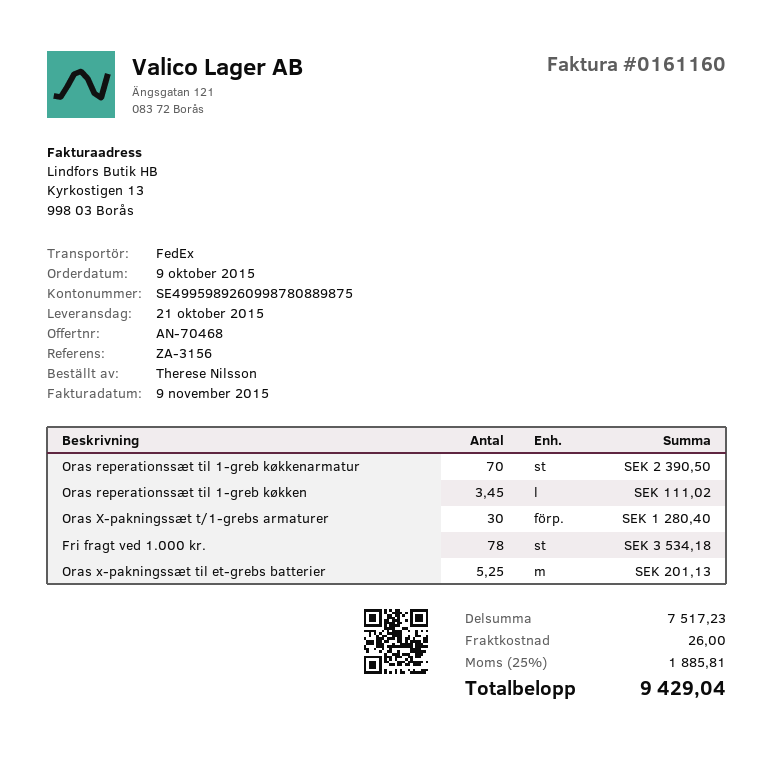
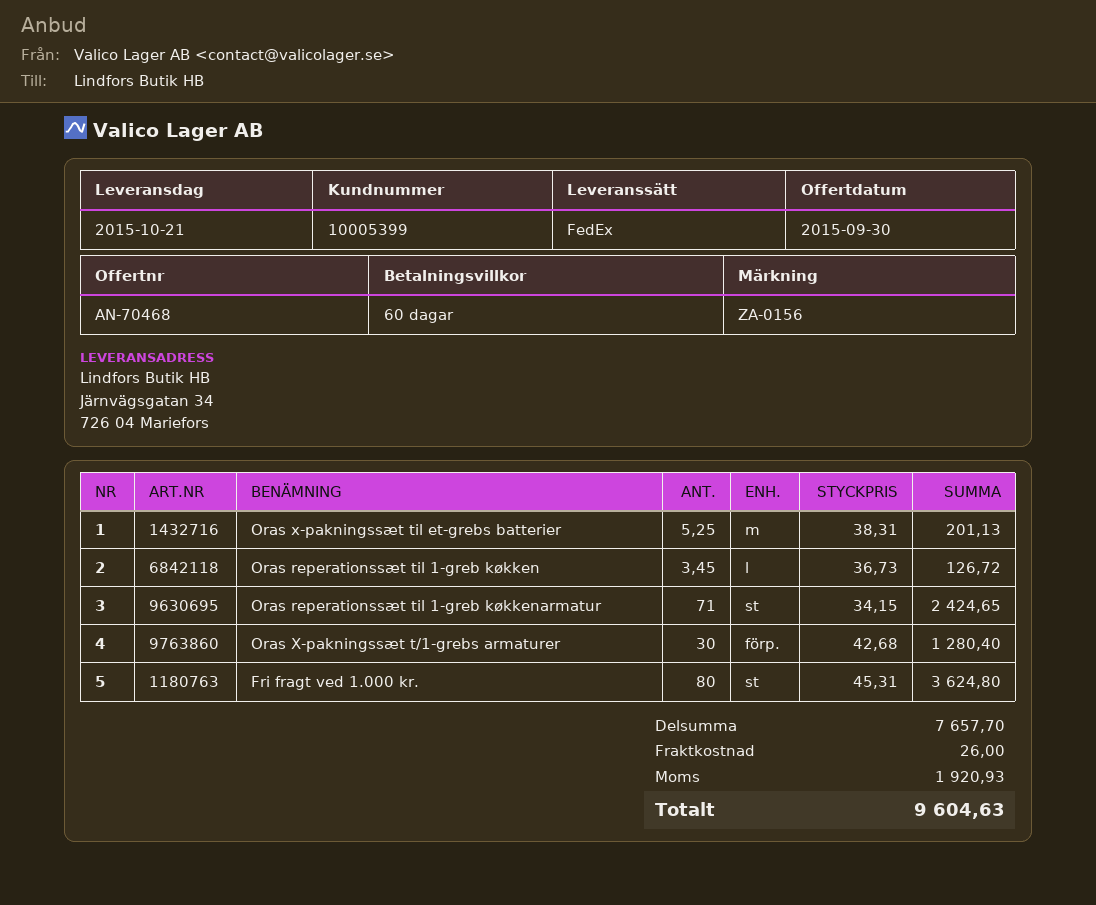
reference: ZA-3156 -> ZA-0156
Oras reperationssæt til 1-greb køkkenarmatur: 70 for 2390.50 -> 71 for 2424.65
Oras reperationssæt til 1-greb køkken: 3.45 for 111.02 -> 3.45 for 126.72
Fri fragt ved 1.000 kr.: 78 for 3534.18 -> 80 for 3624.80
subtotal: 7517.23 -> 7657.70
tax: 1885.81 -> 1920.93
total: 9429.04 -> 9604.63

